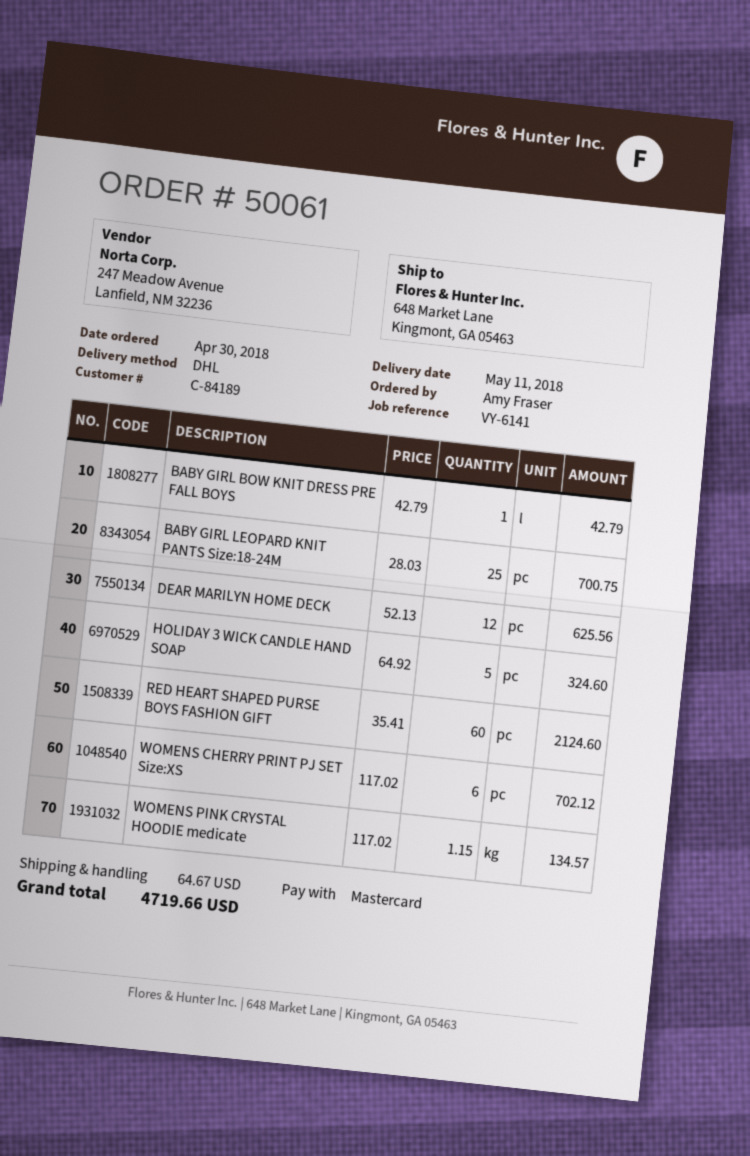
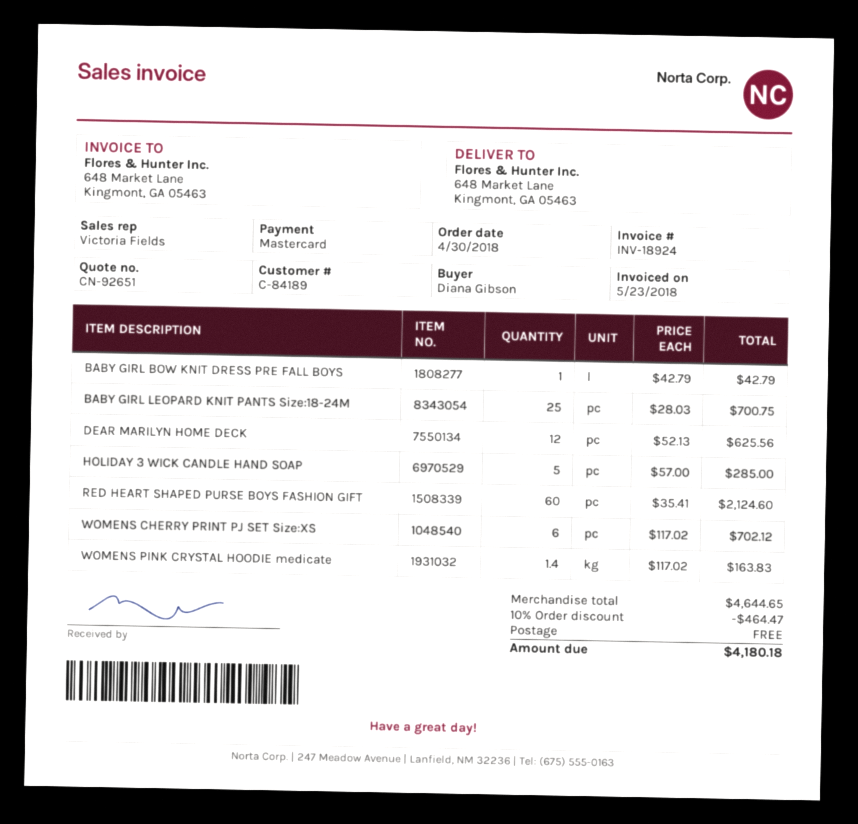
ordered by: Amy Fraser -> Diana Gibson
HOLIDAY 3 WICK CANDLE HAND SOAP: 5 x 64.92 = 324.60 -> 5 x 57.00 = 285.00
WOMENS PINK CRYSTAL HOODIE medicate: 1.15 x 117.02 = 134.57 -> 1.4 x 117.02 = 163.83
discount: none -> 10% = 464.47
shipping: 64.67 -> 0.00
total: 4719.66 -> 4180.18

